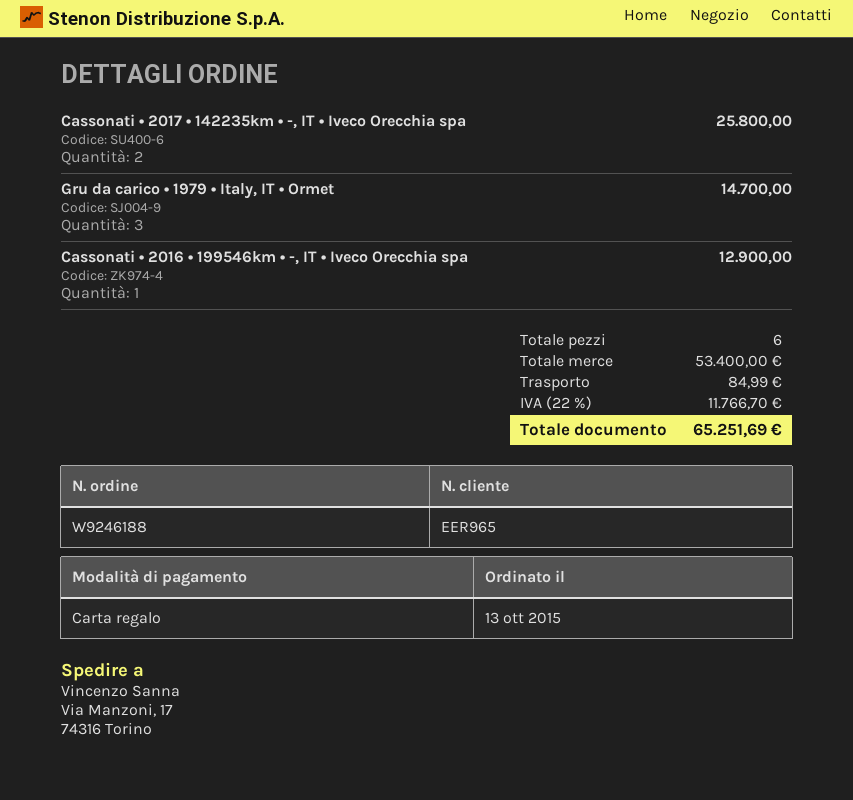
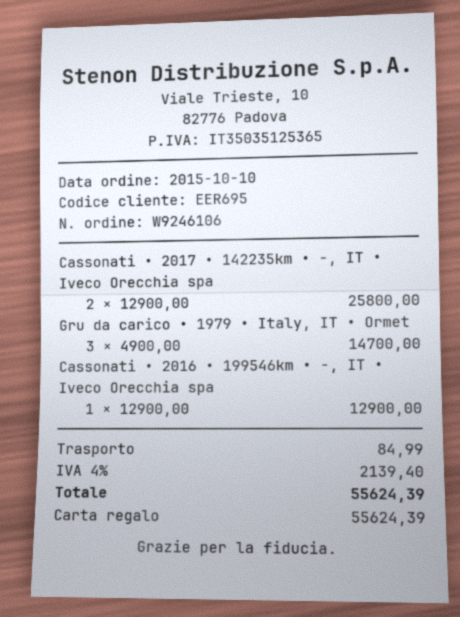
order number: W9246188 -> W9246106
order date: 2015-10-13 -> 2015-10-10
customer number: EER965 -> EER695
tax: 22% = 11766.70 -> 4% = 2139.40
total: 65251.69 -> 55624.39

